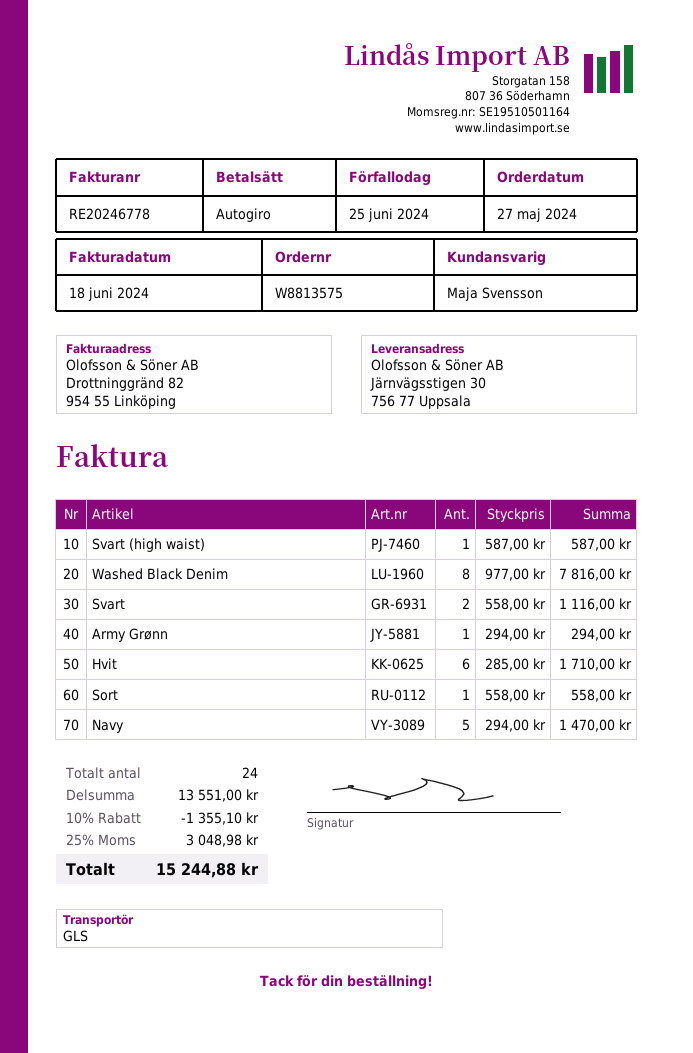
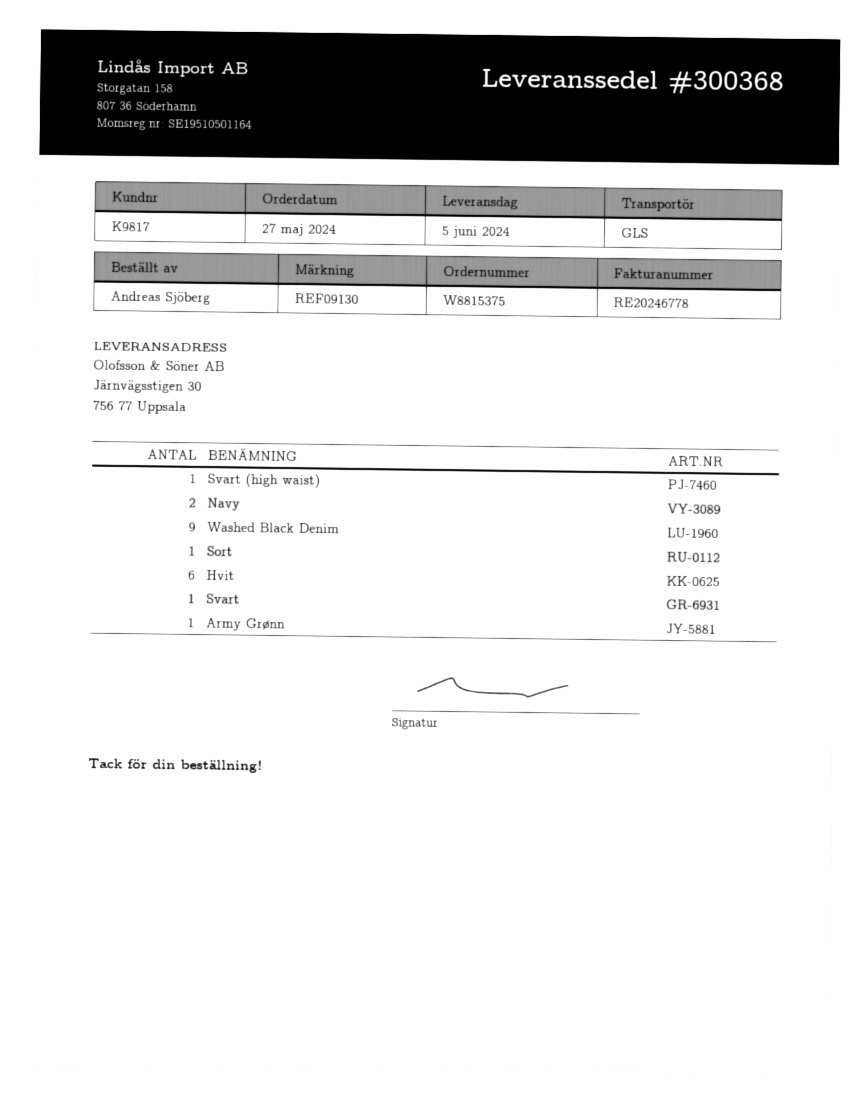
order number: W8813575 -> W8815375
Washed Black Denim: 8 -> 9
Svart: 2 -> 1
Navy: 5 -> 2

